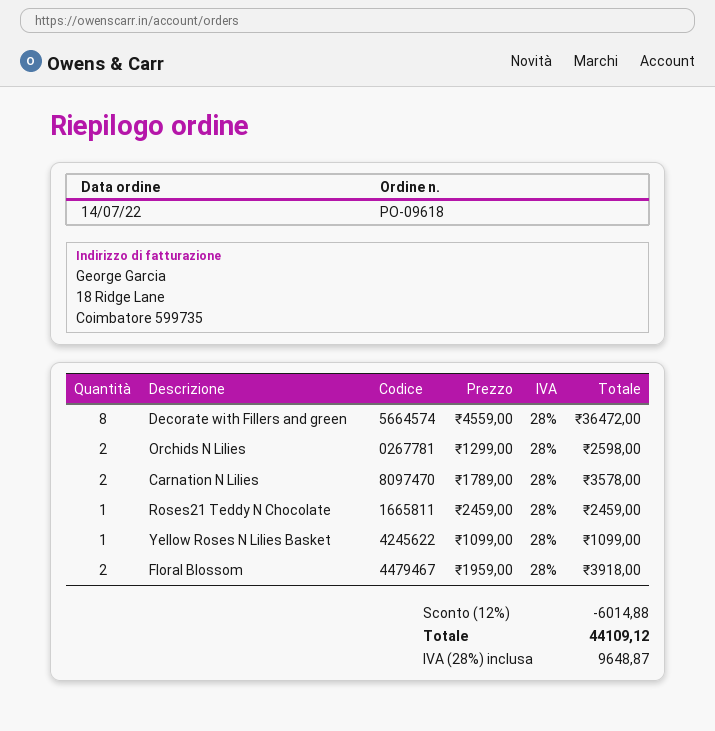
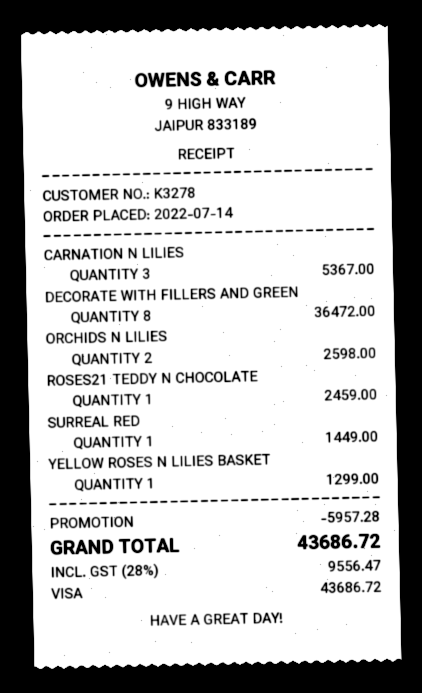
Carnation N Lilies: 2 for 3578.00 -> 3 for 5367.00
Yellow Roses N Lilies Basket: 1 for 1099.00 -> 1 for 1299.00
Floral Blossom: 2 for 3918.00 -> none
SURREAL RED: none -> 1 for 1449.00
discount: 6014.88 -> 5957.28
tax: 28% = 9648.87 -> 28% = 9556.47
total: 44109.12 -> 43686.72

